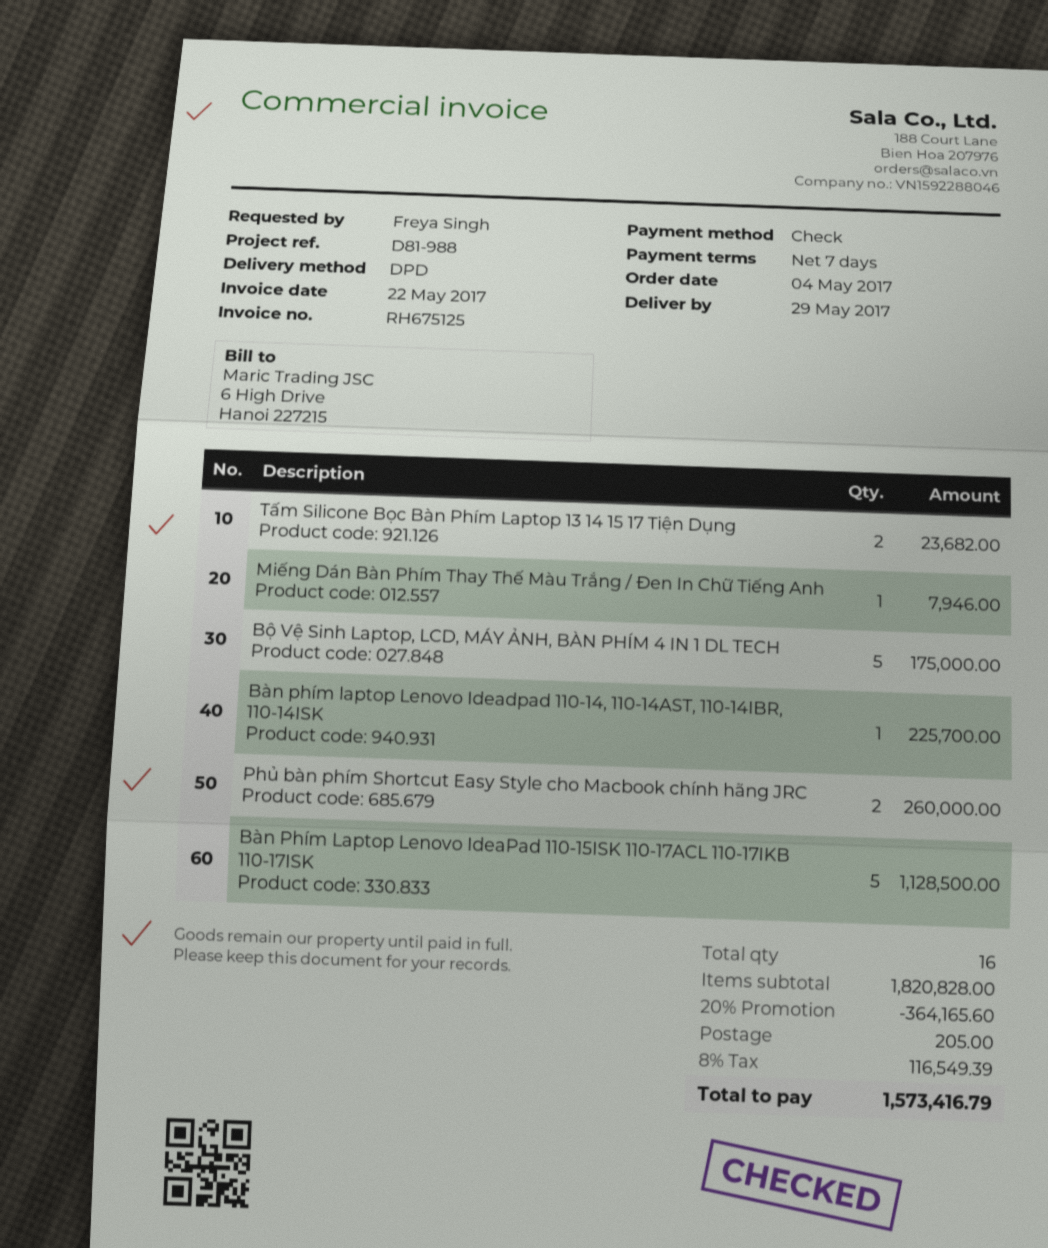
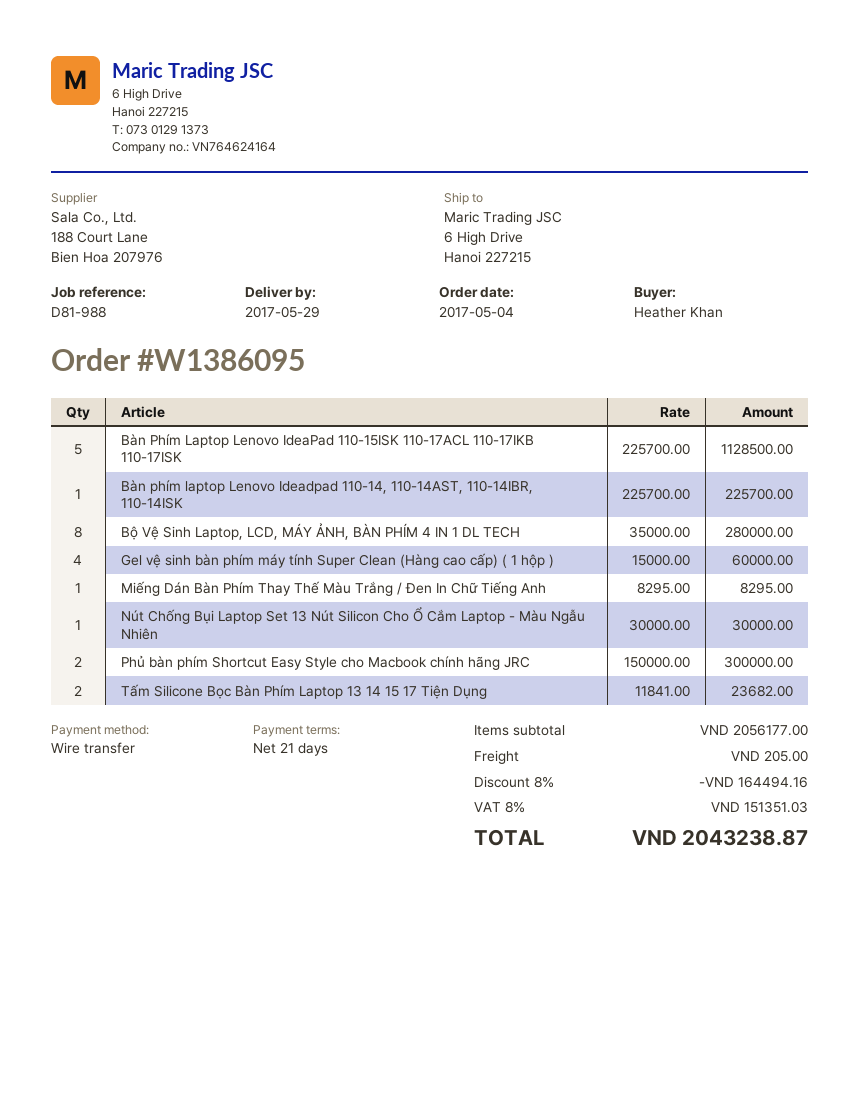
payment terms: 7 days -> 21 days
ordered by: Freya Singh -> Heather Khan
payment method: cheque -> bank transfer
Miếng Dán Bàn Phím Thay Thế Màu Trắng / Đen In Chữ Tiếng Anh: 1 for 7946.00 -> 1 for 8295.00
Bộ Vệ Sinh Laptop, LCD, MÁY ẢNH, BÀN PHÍM 4 IN 1 DL TECH: 5 for 175000.00 -> 8 for 280000.00
Phủ bàn phím Shortcut Easy Style cho Macbook chính hãng JRC: 2 for 260000.00 -> 2 for 300000.00
Gel vệ sinh bàn phím máy tính Super Clean (Hàng cao cấp) ( 1 hộp ): none -> 4 for 60000.00
Nút Chống Bụi Laptop Set 13 Nút Silicon Cho Ổ Cắm Laptop - Màu Ngẫu Nhiên: none -> 1 for 30000.00
subtotal: 1820828.00 -> 2056177.00
discount: 20% = 364165.60 -> 8% = 164494.16
tax: 8% = 116549.39 -> 8% = 151351.03
total: 1573416.79 -> 2043238.87

